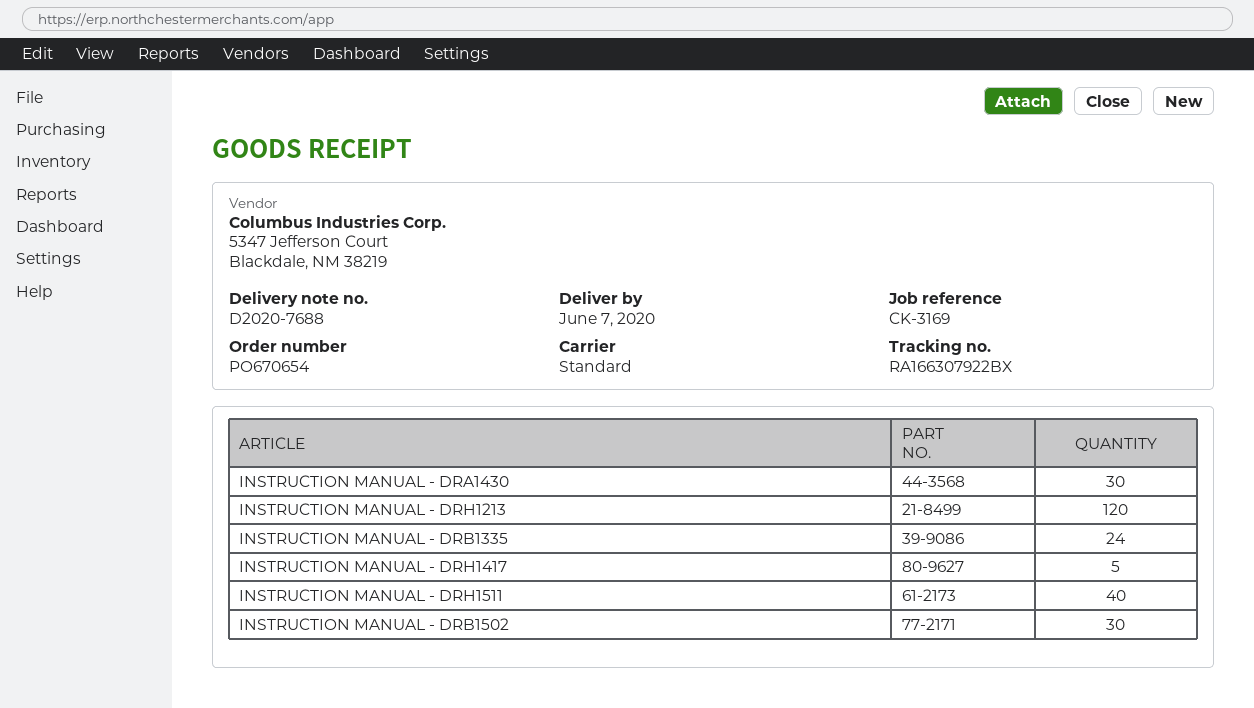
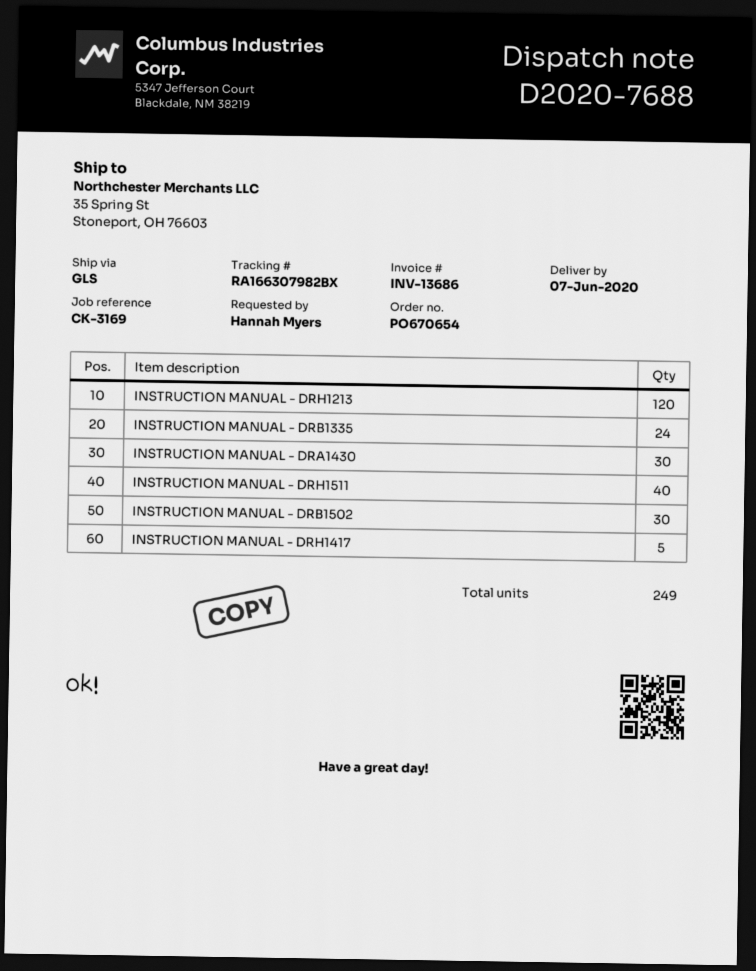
shipping method: standard -> GLS
tracking number: RA166307922BX -> RA166307982BX

